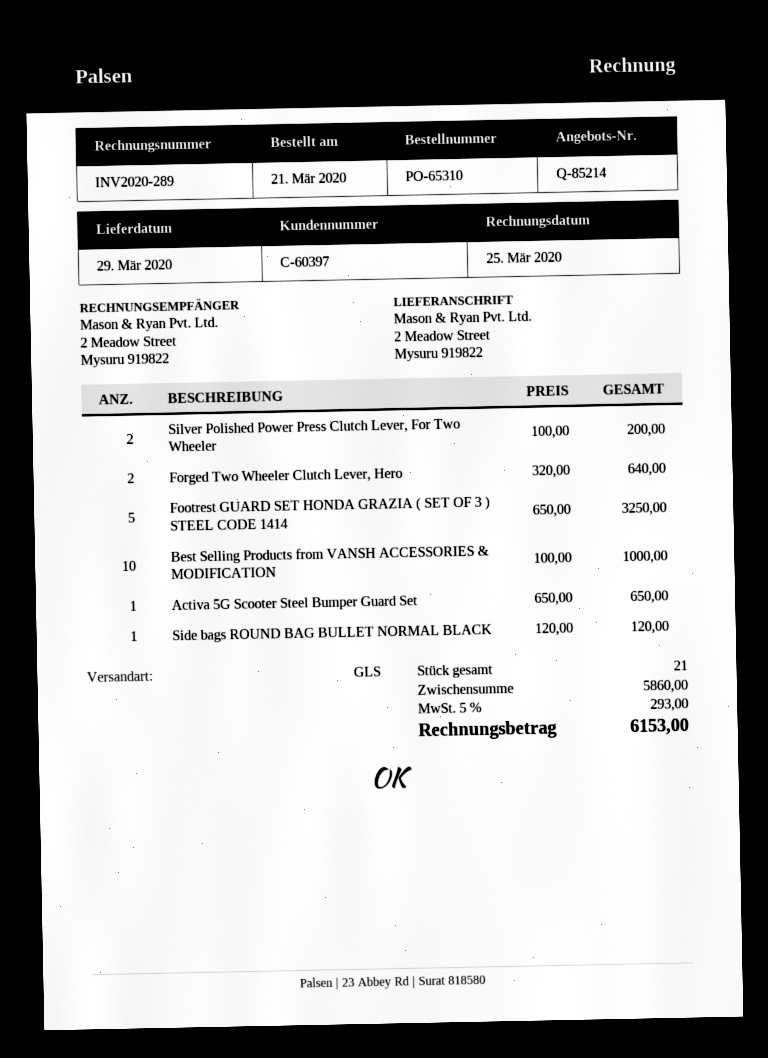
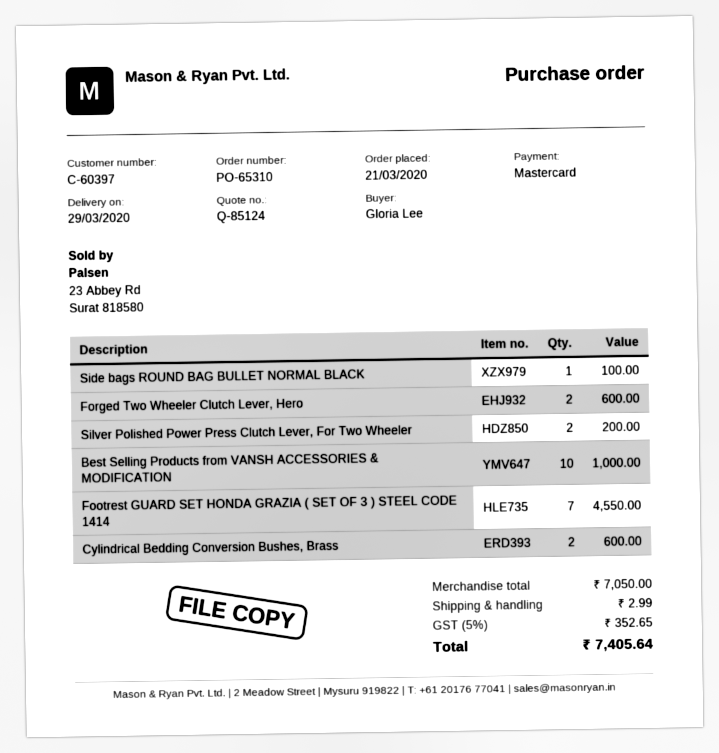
quote number: Q-85214 -> Q-85124
Forged Two Wheeler Clutch Lever, Hero: 2 for 640.00 -> 2 for 600.00
Footrest GUARD SET HONDA GRAZIA ( SET OF 3 ) STEEL CODE 1414: 5 for 3250.00 -> 7 for 4550.00
Activa 5G Scooter Steel Bumper Guard Set: 1 for 650.00 -> none
Side bags ROUND BAG BULLET NORMAL BLACK: 1 for 120.00 -> 1 for 100.00
Cylindrical Bedding Conversion Bushes, Brass: none -> 2 for 600.00
subtotal: 5860.00 -> 7050.00
shipping: none -> 2.99
tax: 5% = 293.00 -> 5% = 352.65
total: 6153.00 -> 7405.64

